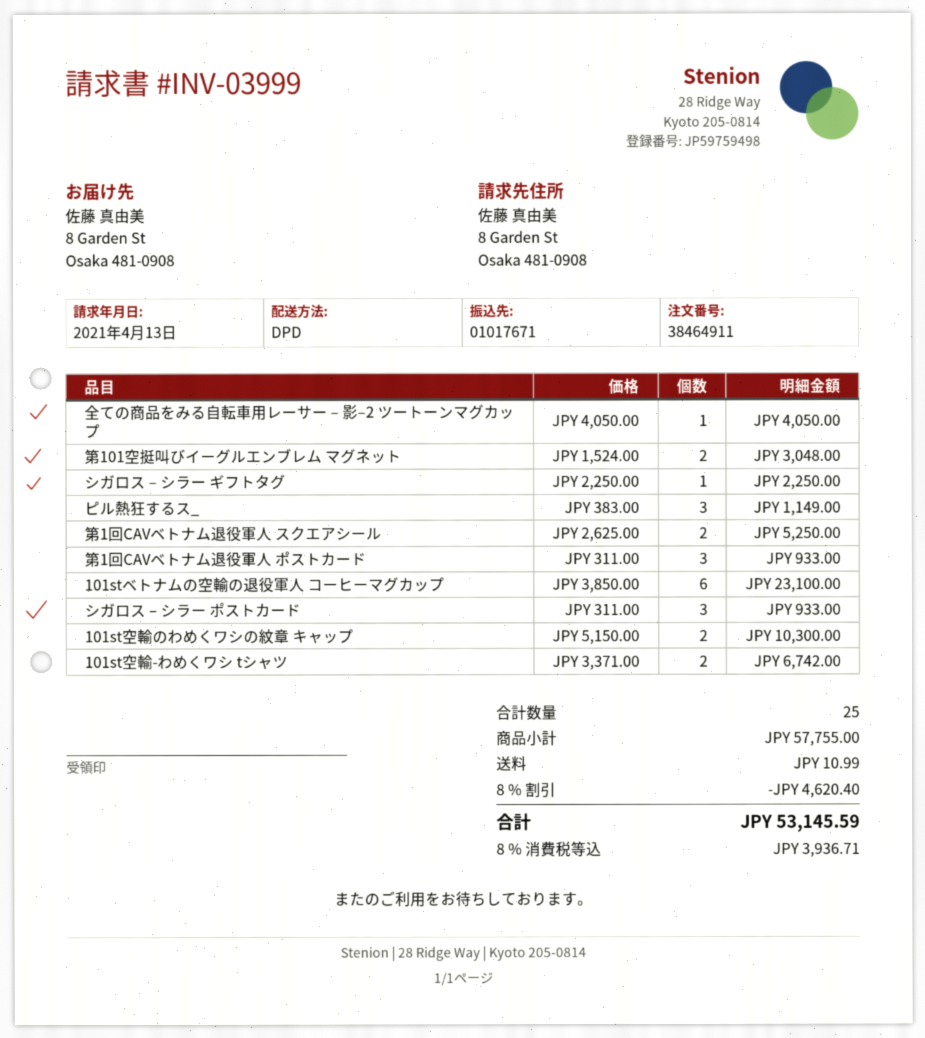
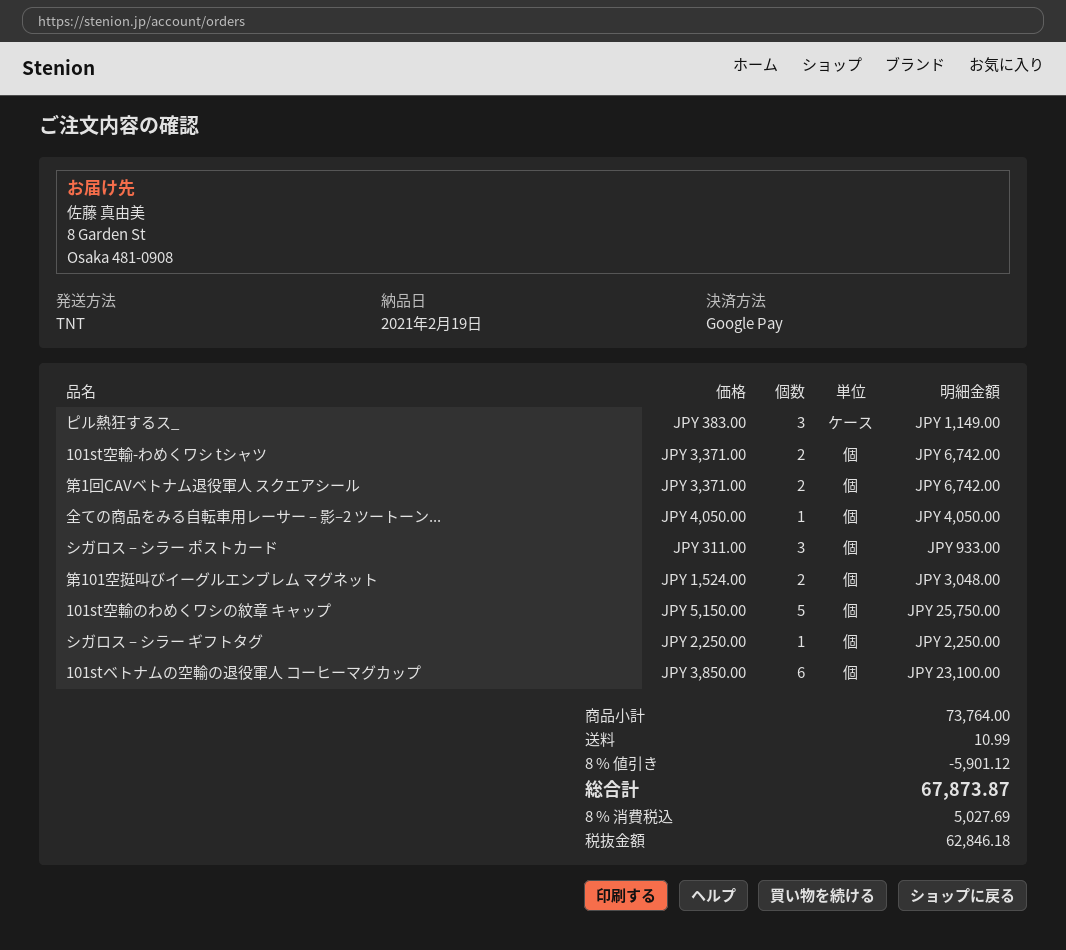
shipping method: DPD -> TNT
第1回CAVベトナム退役軍人 スクエアシール: 2 x 2625.00 = 5250.00 -> 2 x 3371.00 = 6742.00
第1回CAVベトナム退役軍人 ポストカード: 3 x 311.00 = 933.00 -> none
101st空輸のわめくワシの紋章 キャップ: 2 x 5150.00 = 10300.00 -> 5 x 5150.00 = 25750.00
subtotal: 57755.00 -> 73764.00
discount: 8% = 4620.40 -> 8% = 5901.12
tax: 8% = 3936.71 -> 8% = 5027.69
total: 53145.59 -> 67873.87

